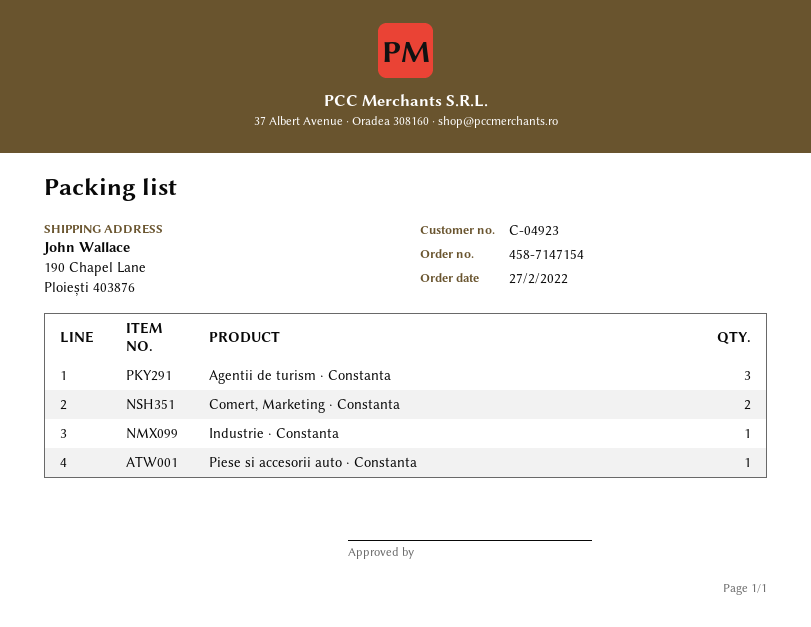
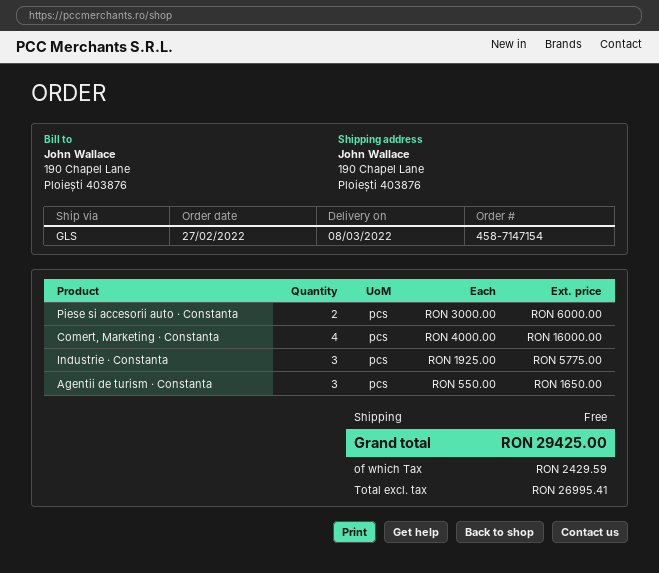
Comert, Marketing · Constanta: 2 -> 4
Industrie · Constanta: 1 -> 3
Piese si accesorii auto · Constanta: 1 -> 2

